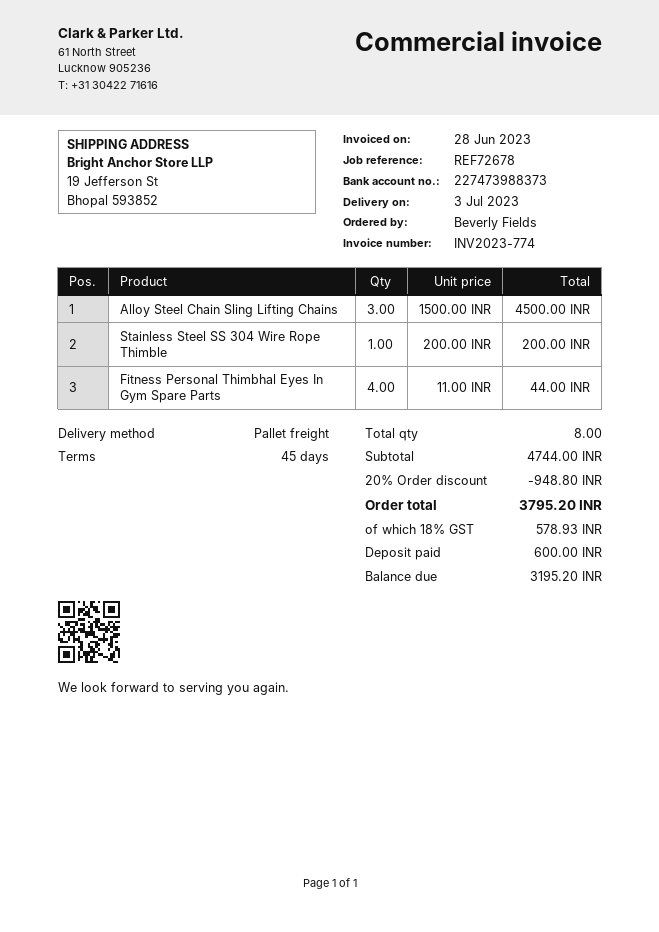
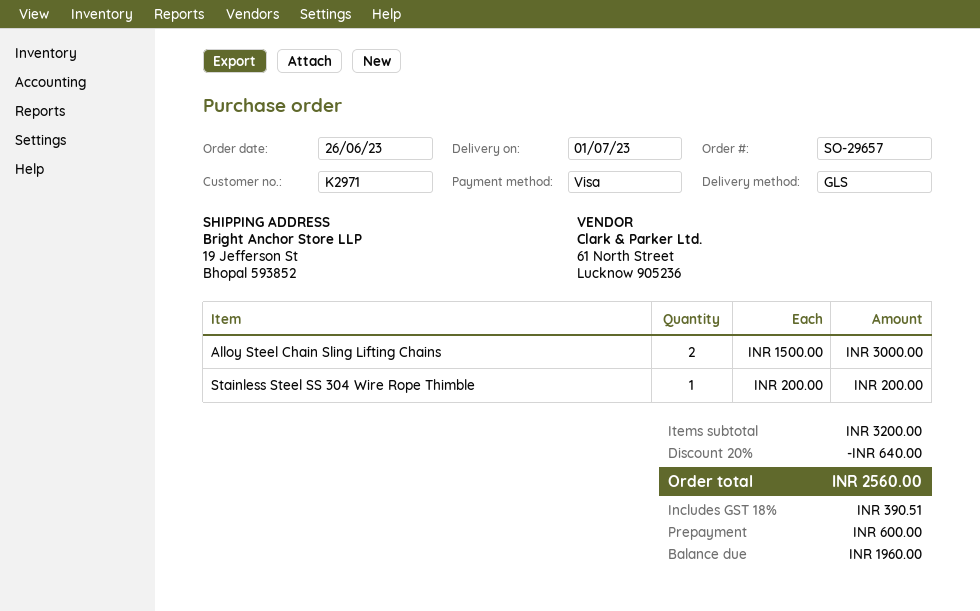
delivery date: 2023-07-03 -> 2023-07-01
shipping method: pallet freight -> GLS
Alloy Steel Chain Sling Lifting Chains: 3 x 1500.00 = 4500.00 -> 2 x 1500.00 = 3000.00
Fitness Personal Thimbhal Eyes In Gym Spare Parts: 4 x 11.00 = 44.00 -> none
subtotal: 4744.00 -> 3200.00
discount: 20% = 948.80 -> 20% = 640.00
tax: 18% = 578.93 -> 18% = 390.51
total: 3795.20 -> 2560.00
balance: 3195.20 -> 1960.00

